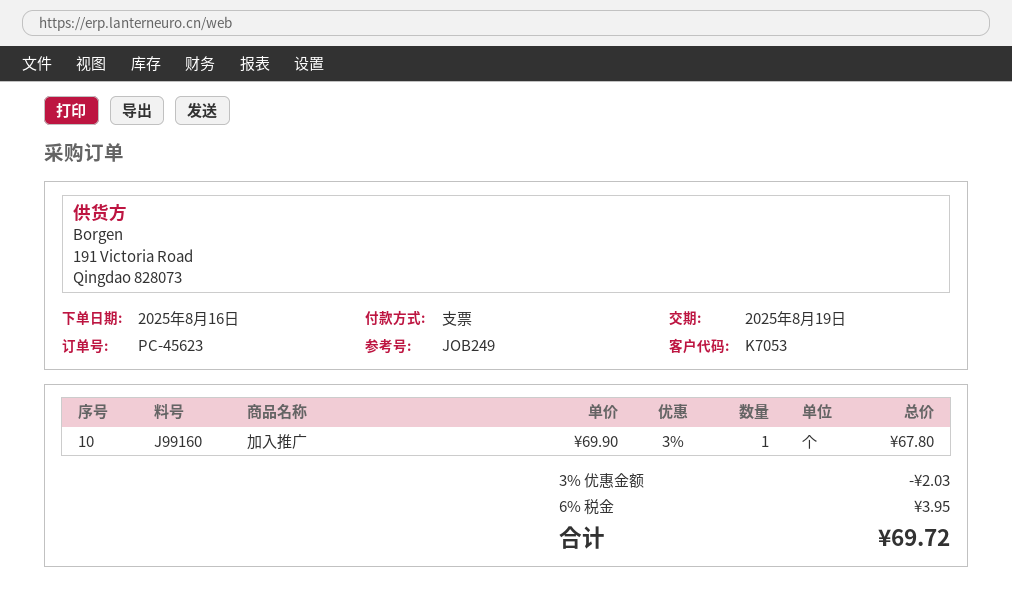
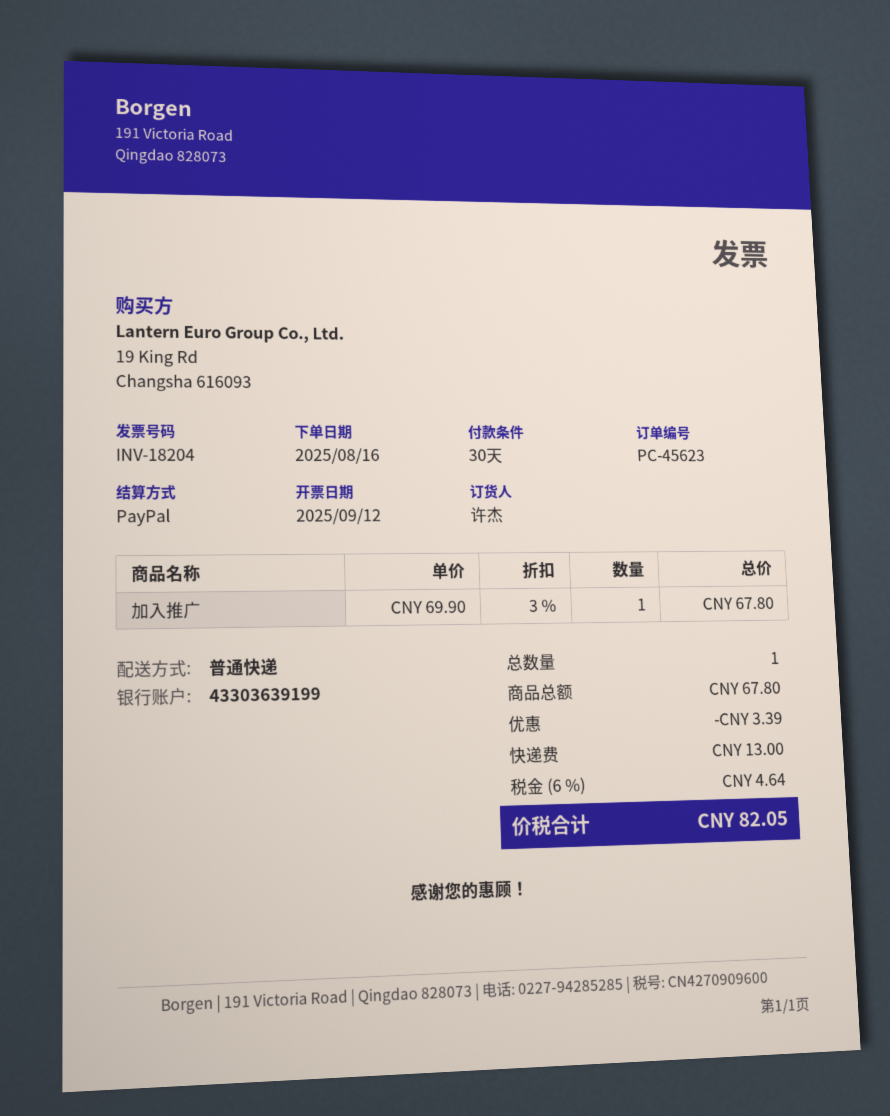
payment method: cheque -> PayPal
discount: 2.03 -> 3.39
shipping: none -> 13.00
tax: 6% = 3.95 -> 6% = 4.64
total: 69.72 -> 82.05

